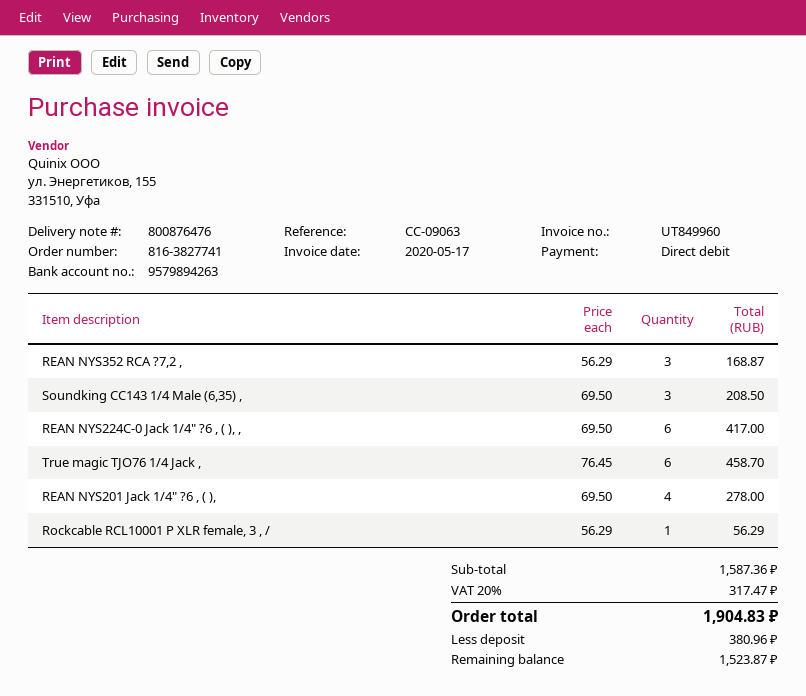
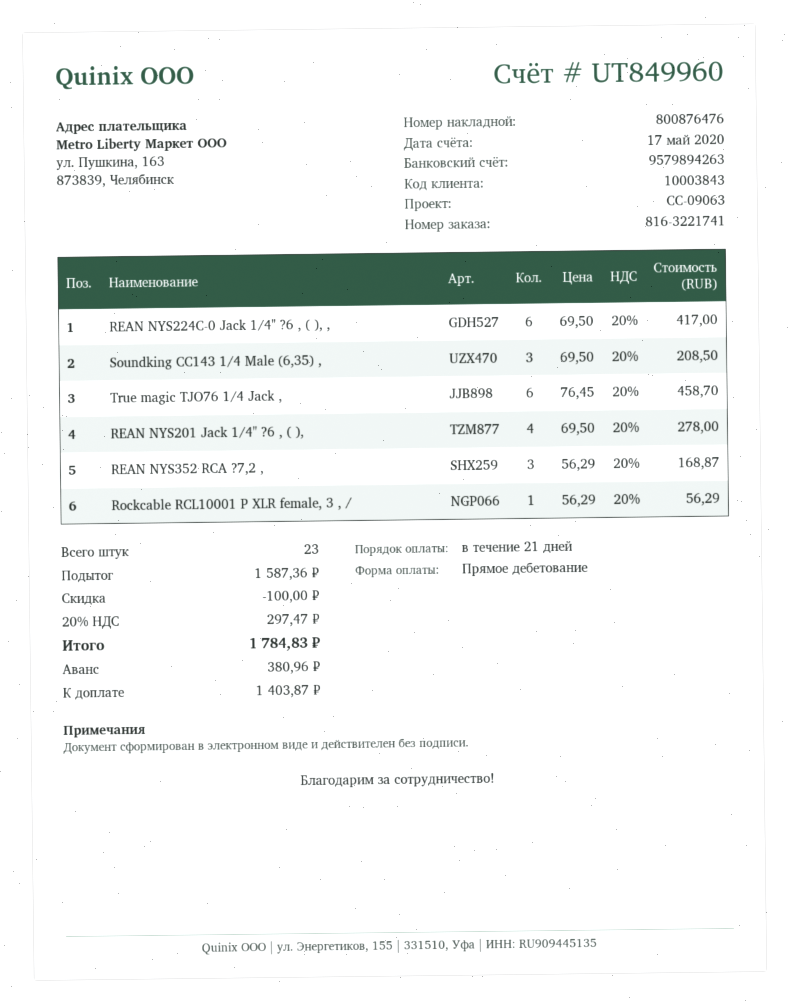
order number: 816-3827741 -> 816-3221741
discount: none -> 100.00
tax: 20% = 317.47 -> 20% = 297.47
total: 1904.83 -> 1784.83
balance: 1523.87 -> 1403.87

